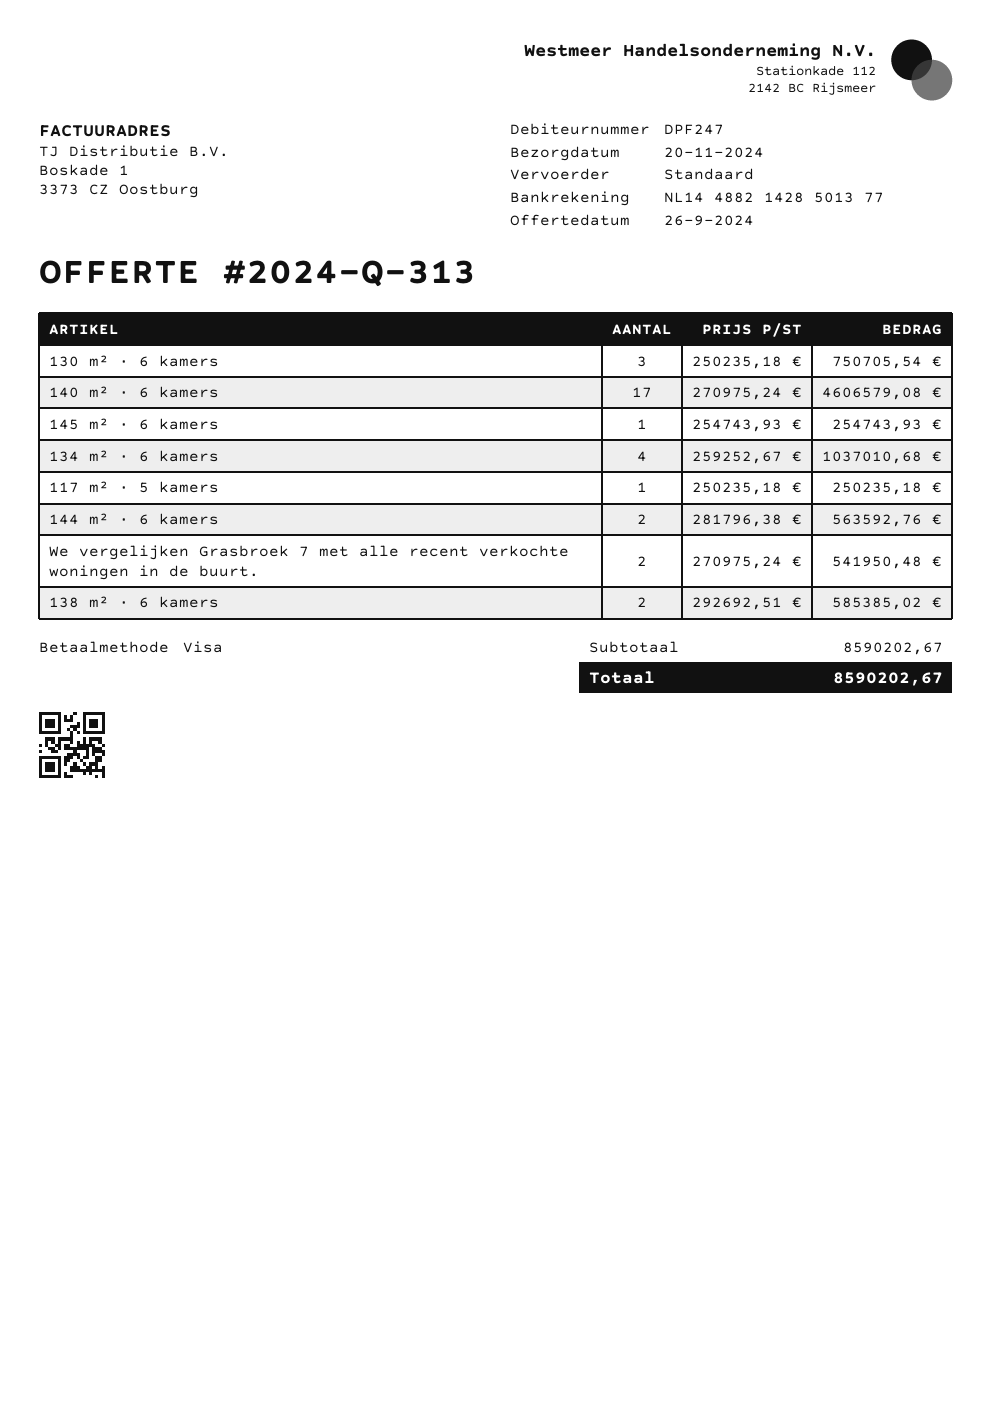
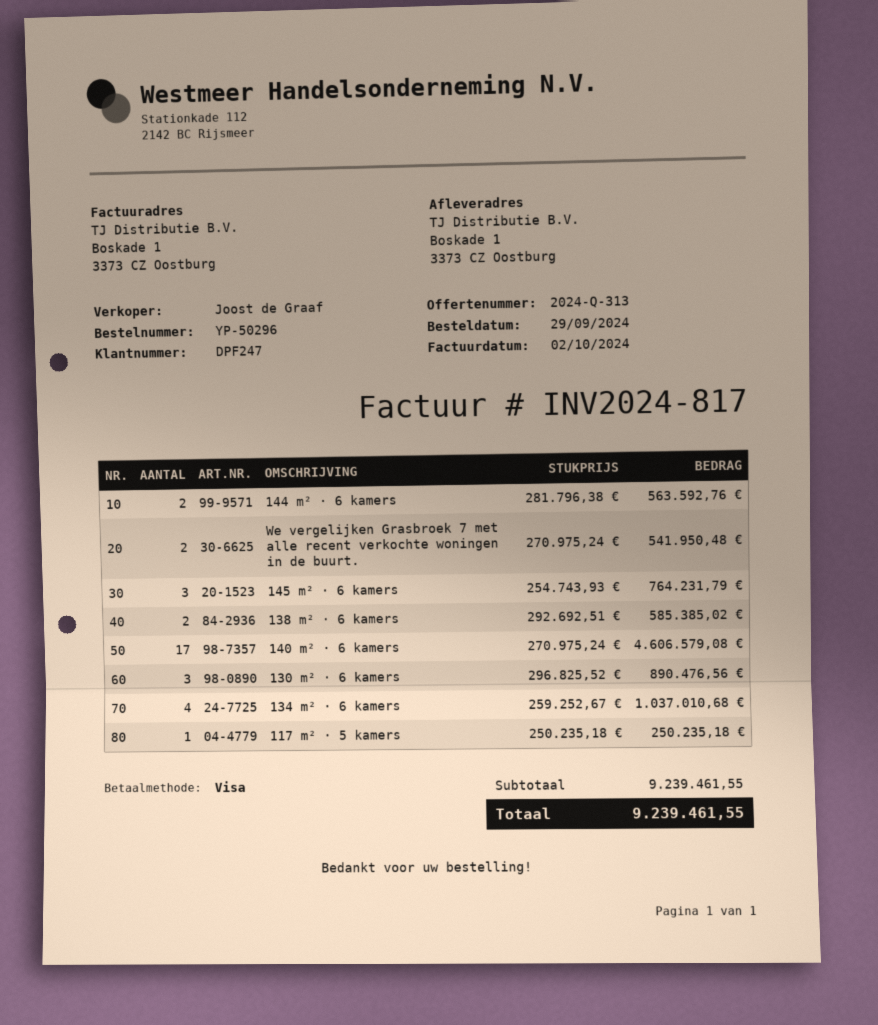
130 m² · 6 kamers: 3 x 250235.18 = 750705.54 -> 3 x 296825.52 = 890476.56
145 m² · 6 kamers: 1 x 254743.93 = 254743.93 -> 3 x 254743.93 = 764231.79
subtotal: 8590202.67 -> 9239461.55
total: 8590202.67 -> 9239461.55

